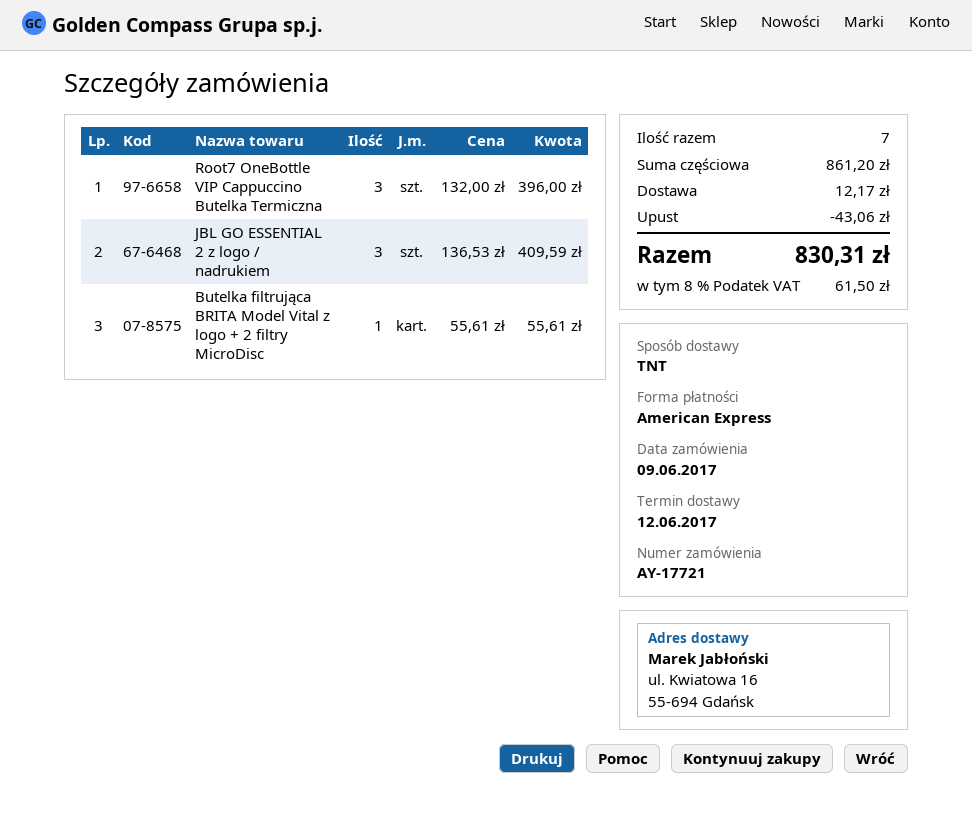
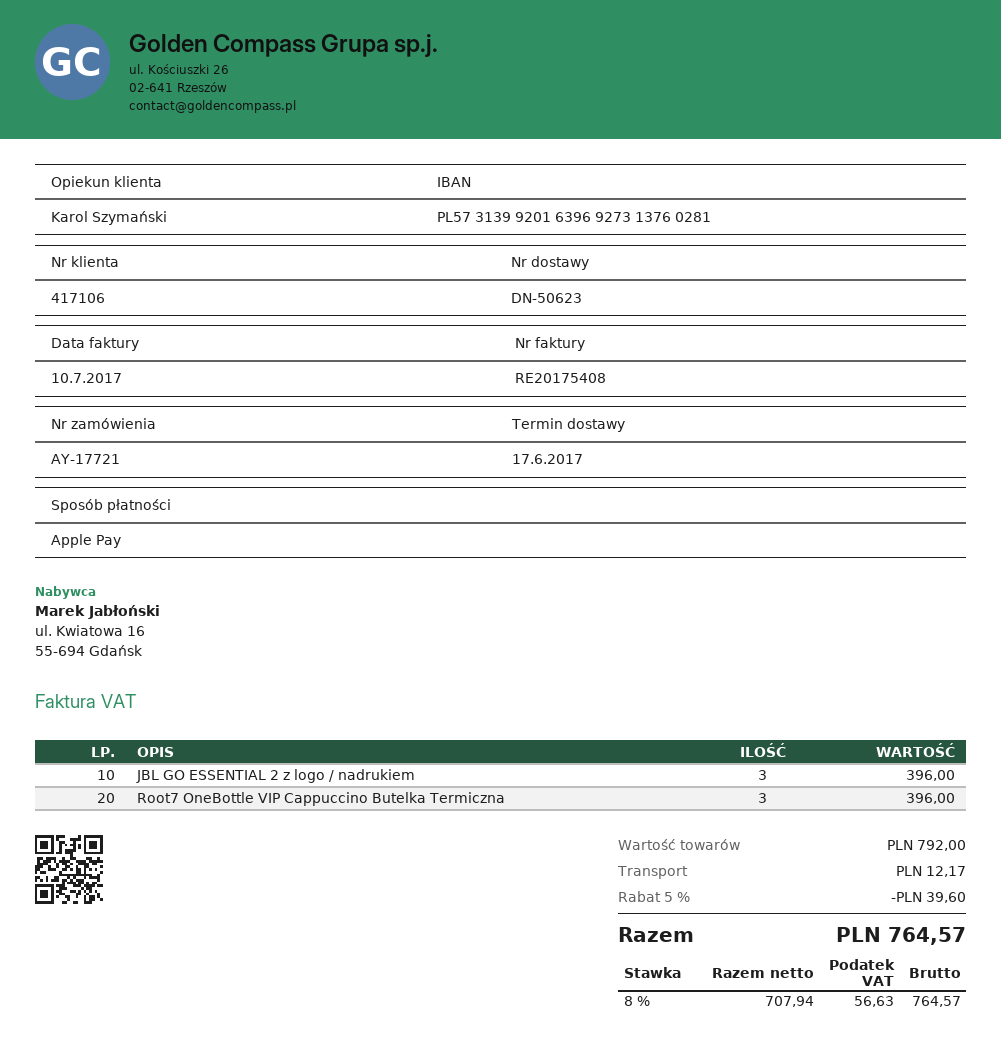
delivery date: 2017-06-12 -> 2017-06-17
payment method: American Express -> Apple Pay
JBL GO ESSENTIAL 2 z logo / nadrukiem: 3 for 409.59 -> 3 for 396.00
Butelka filtrująca BRITA Model Vital z logo + 2 filtry MicroDisc: 1 for 55.61 -> none
subtotal: 861.20 -> 792.00
discount: 43.06 -> 39.60
tax: 8% = 61.50 -> 8% = 56.63
total: 830.31 -> 764.57

